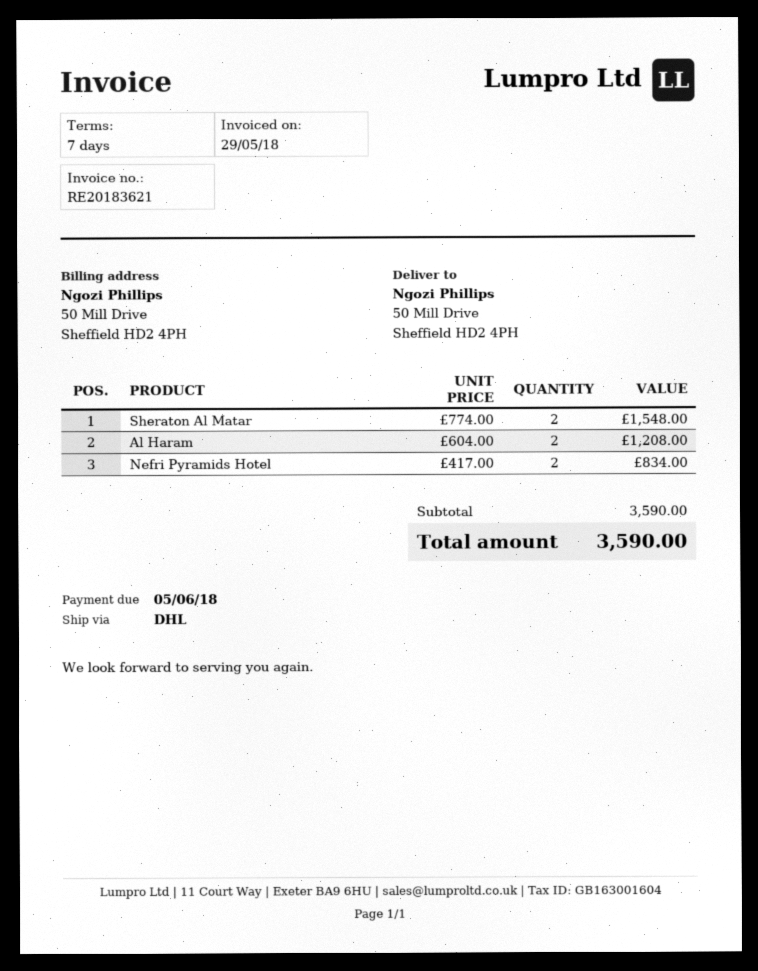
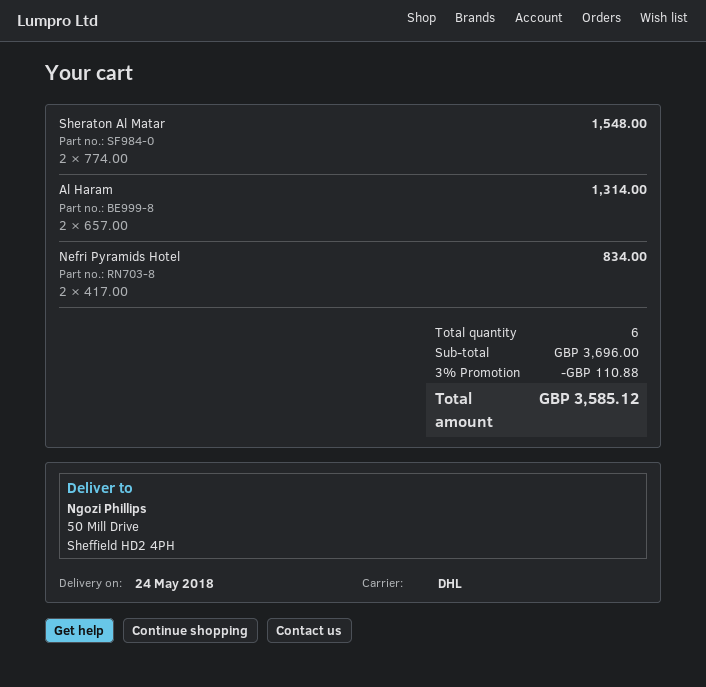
Al Haram: 2 x 604.00 = 1208.00 -> 2 x 657.00 = 1314.00
subtotal: 3590.00 -> 3696.00
discount: none -> 3% = 110.88
total: 3590.00 -> 3585.12

